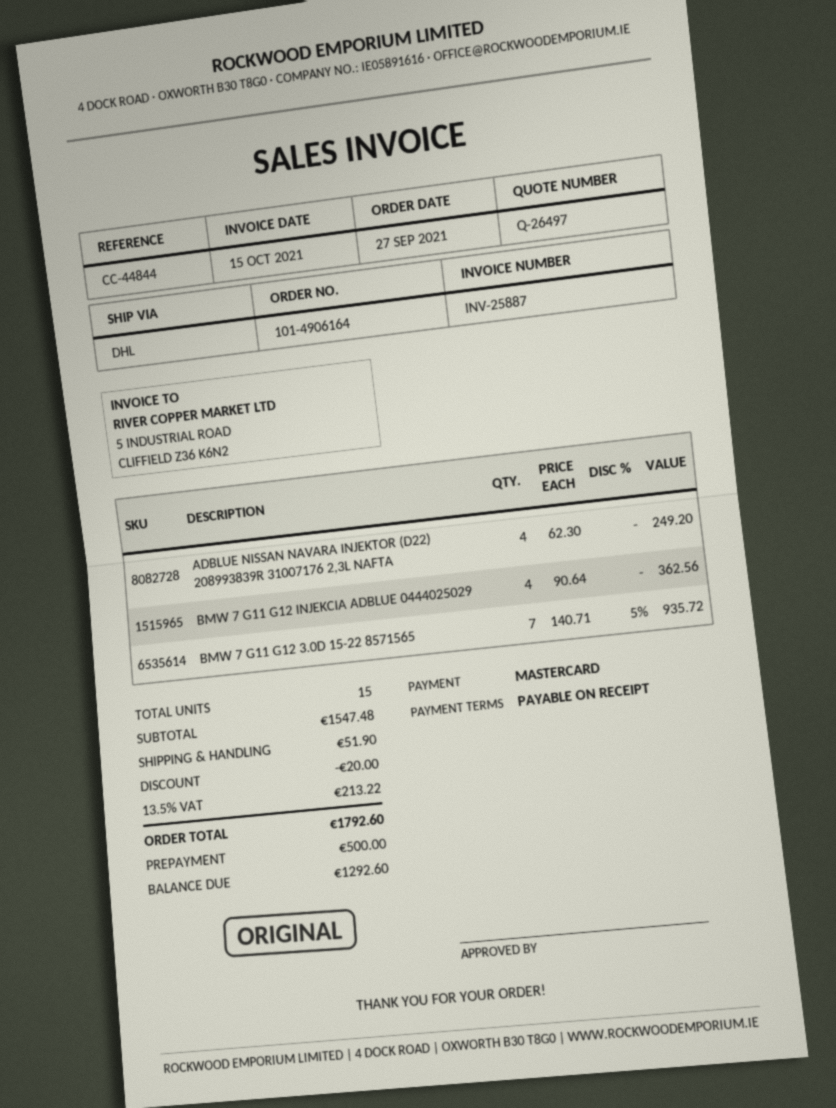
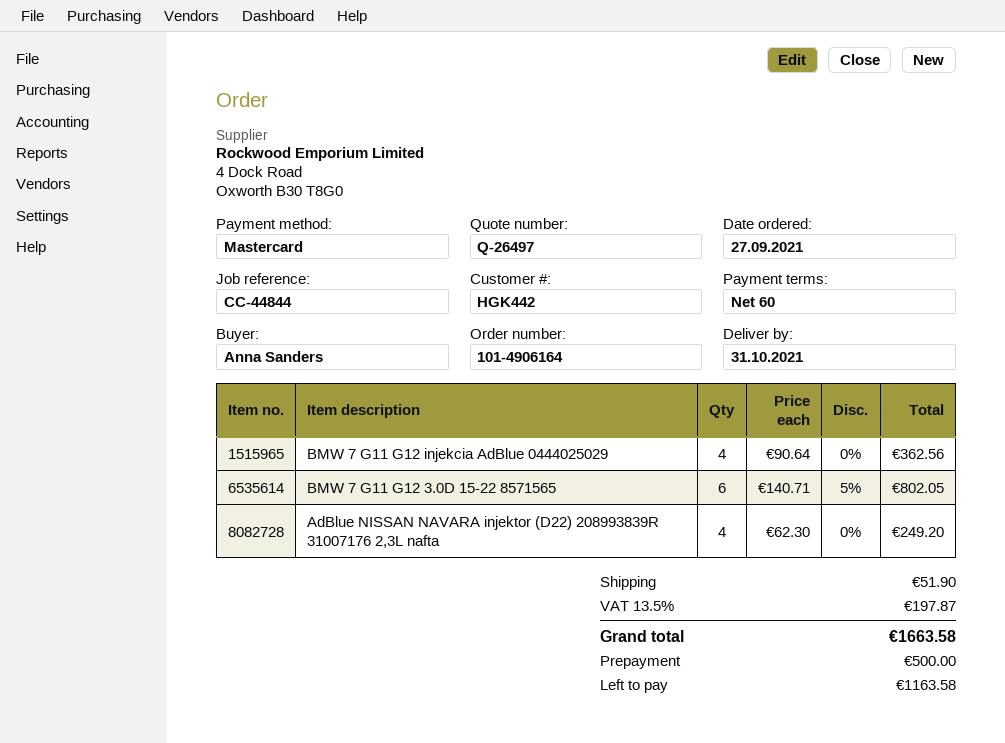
payment terms: on receipt -> 60 days
BMW 7 G11 G12 3.0D 15-22 8571565: 7 x 140.71 - 5% = 935.72 -> 6 x 140.71 - 5% = 802.05
discount: 20.00 -> none
tax: 13.5% = 213.22 -> 13.5% = 197.87
total: 1792.60 -> 1663.58
balance: 1292.60 -> 1163.58

